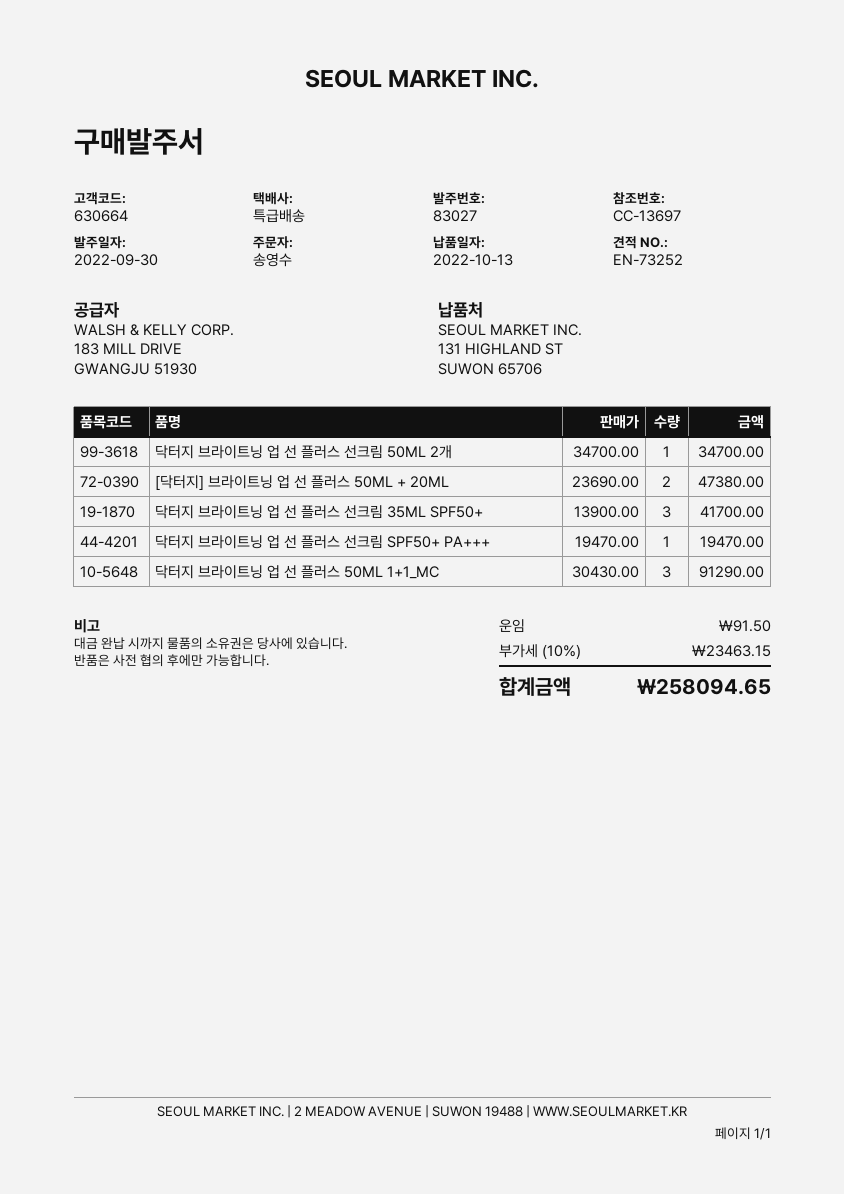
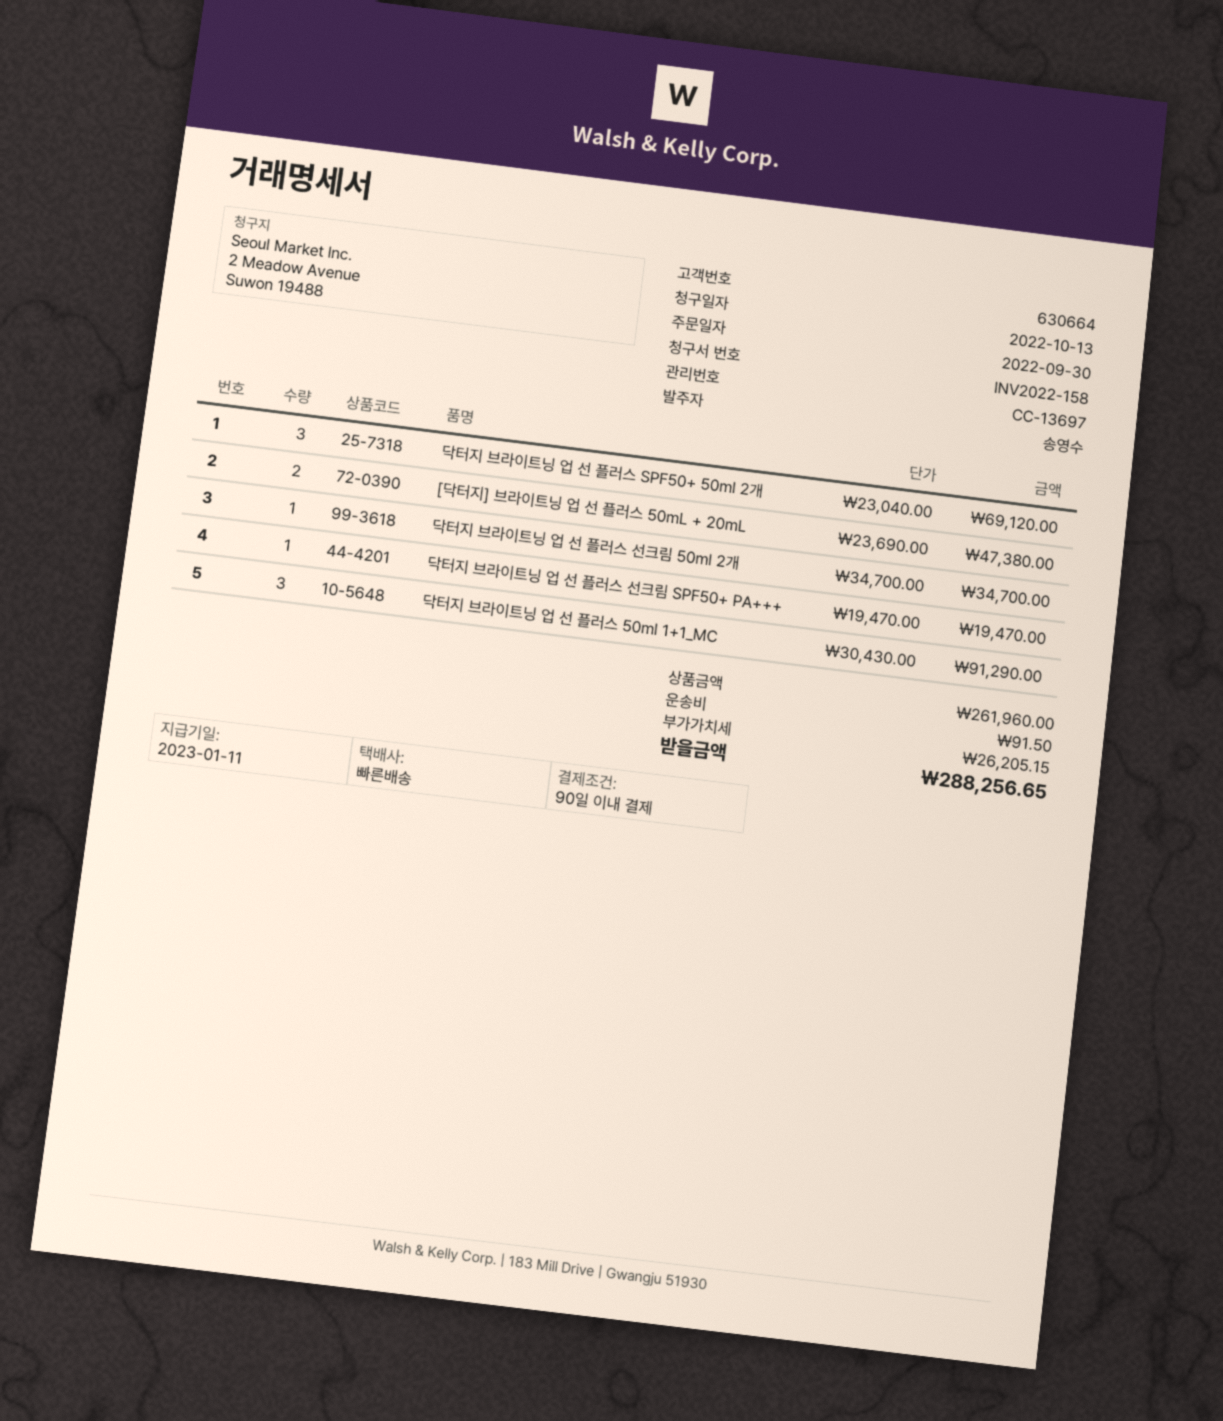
닥터지 브라이트닝 업 선 플러스 선크림 35ML SPF50+: 3 x 13900.00 = 41700.00 -> none
닥터지 브라이트닝 업 선 플러스 SPF50+ 50ml 2개: none -> 3 x 23040.00 = 69120.00
tax: 23463.15 -> 26205.15
total: 258094.65 -> 288256.65

